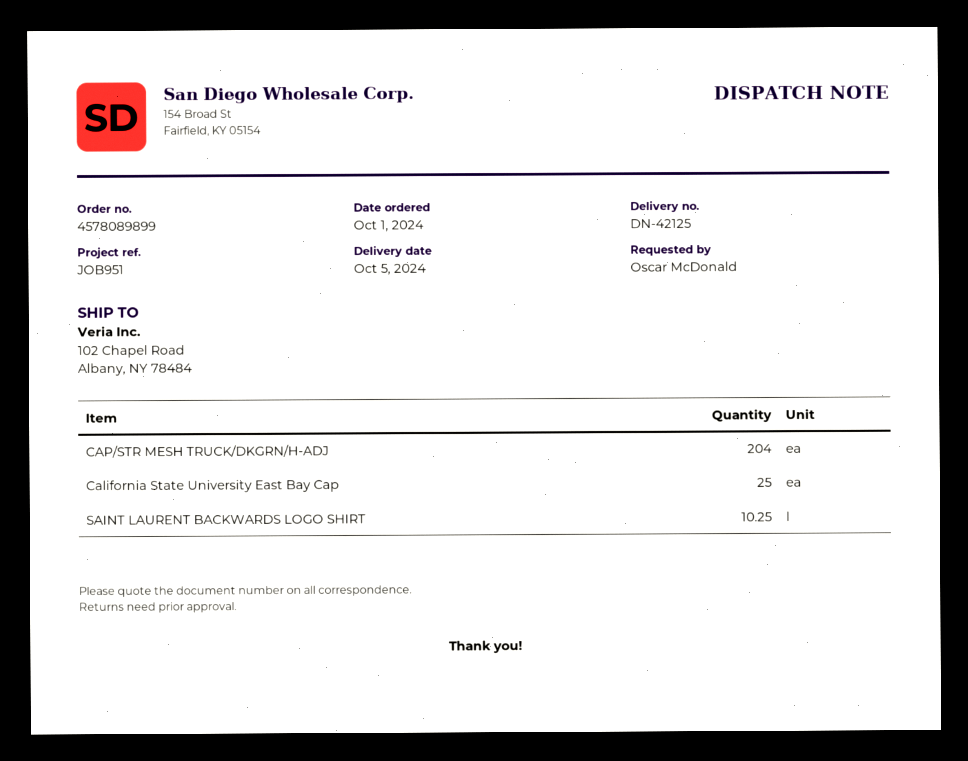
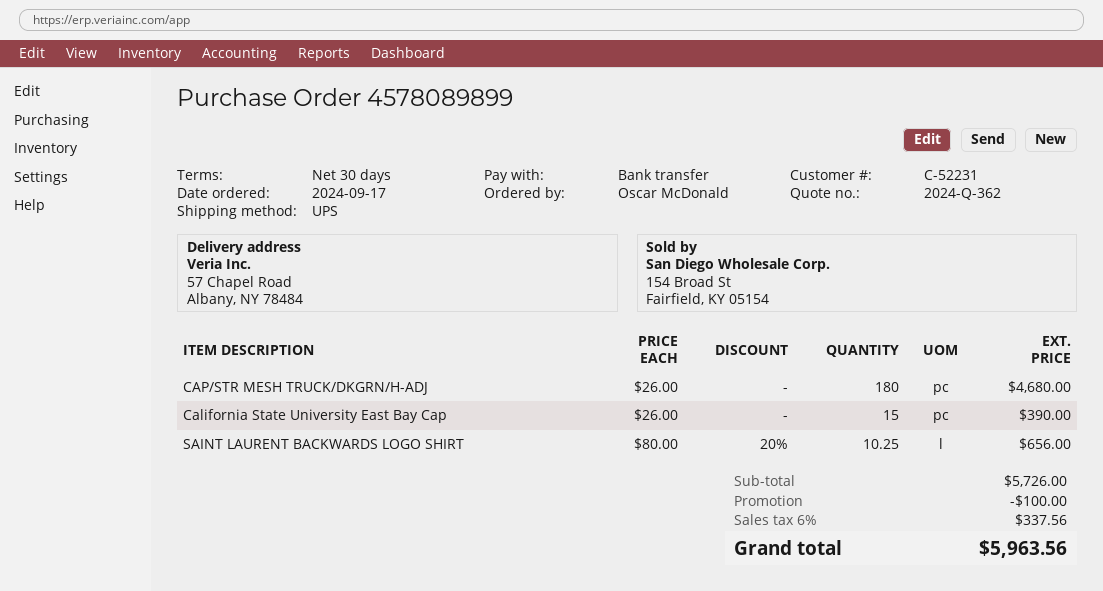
order date: 2024-10-01 -> 2024-09-17
ship to: 102 Chapel Road, Albany, NY 78484 -> 57 Chapel Road, Albany, NY 78484
CAP/STR MESH TRUCK/DKGRN/H-ADJ: 204 -> 180
California State University East Bay Cap: 25 -> 15

